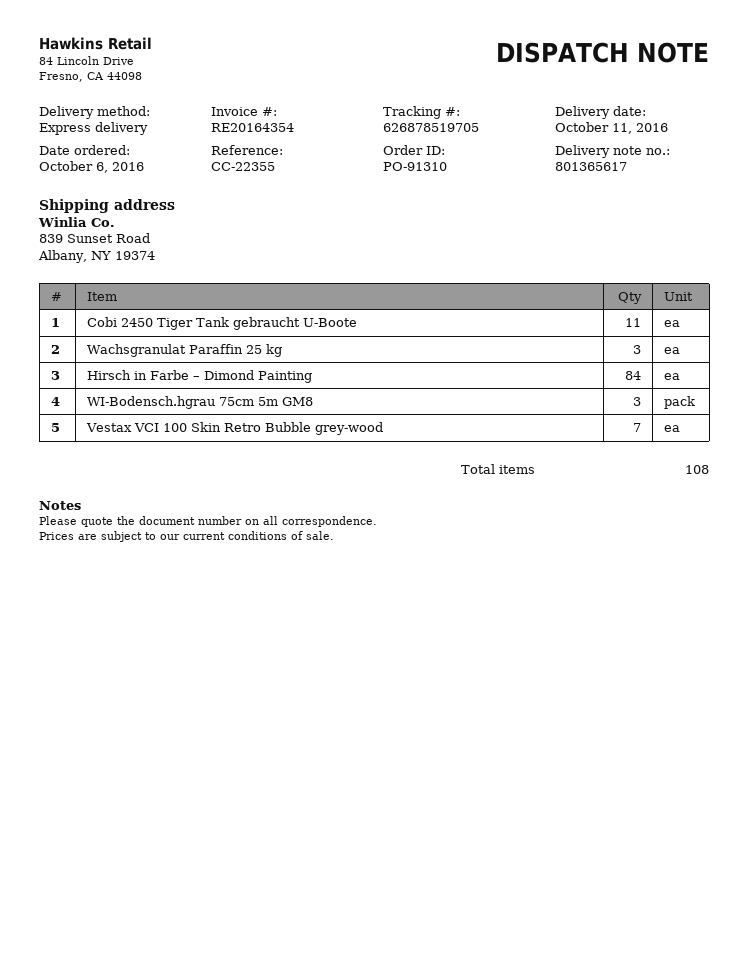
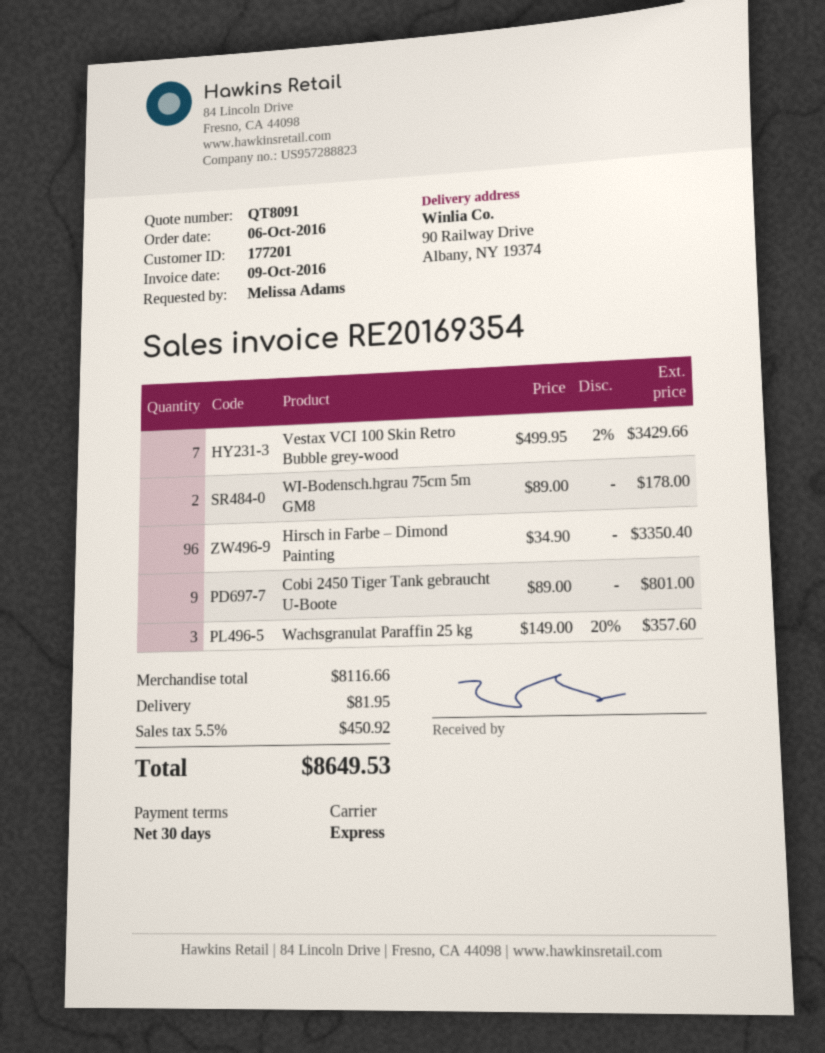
invoice number: RE20164354 -> RE20169354
ship to: 839 Sunset Road, Albany, NY 19374 -> 90 Railway Drive, Albany, NY 19374
Cobi 2450 Tiger Tank gebraucht U-Boote: 11 -> 9
Hirsch in Farbe – Dimond Painting: 84 -> 96
WI-Bodensch.hgrau 75cm 5m GM8: 3 -> 2

